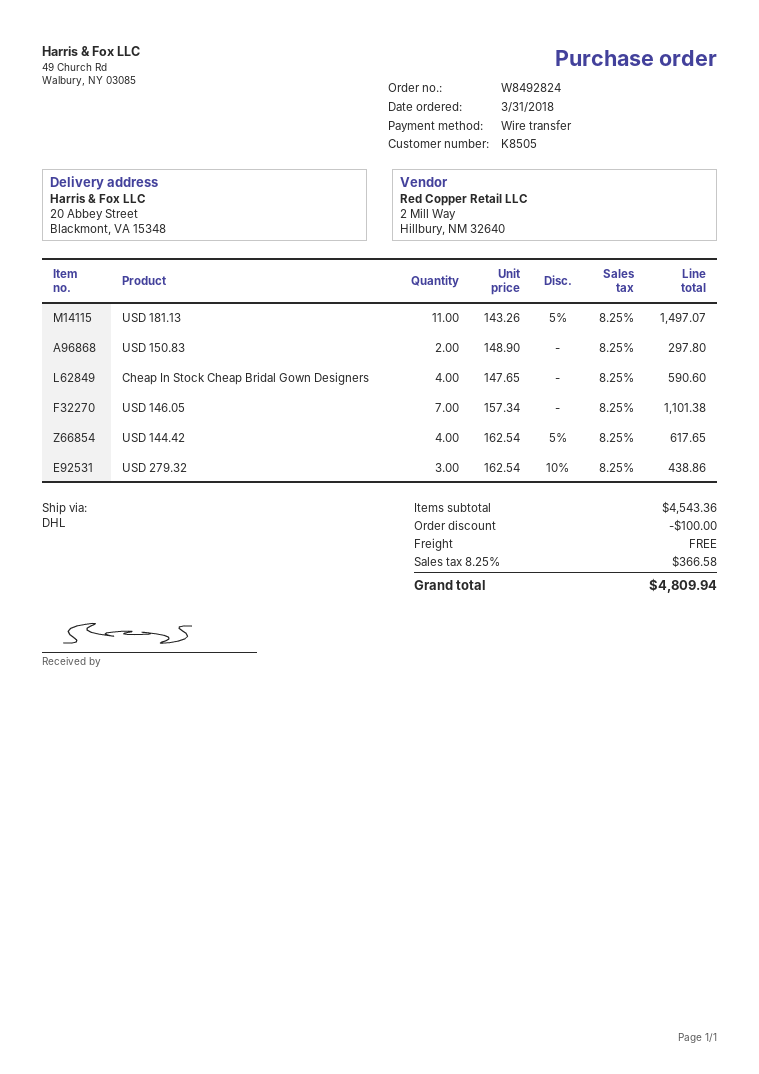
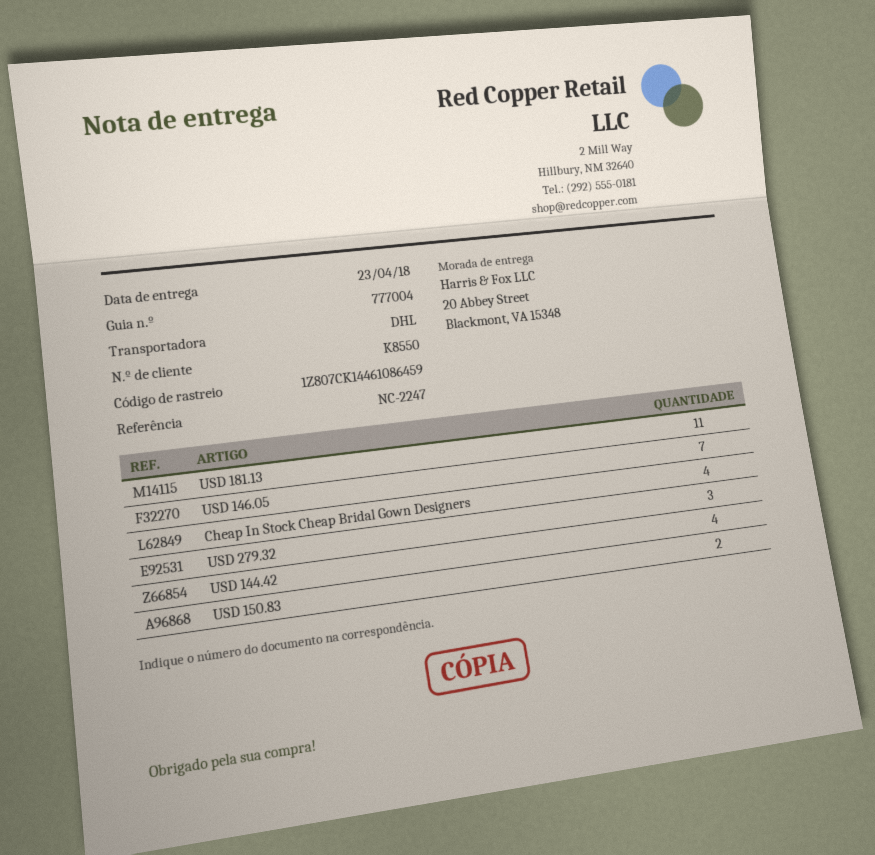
customer number: K8505 -> K8550

